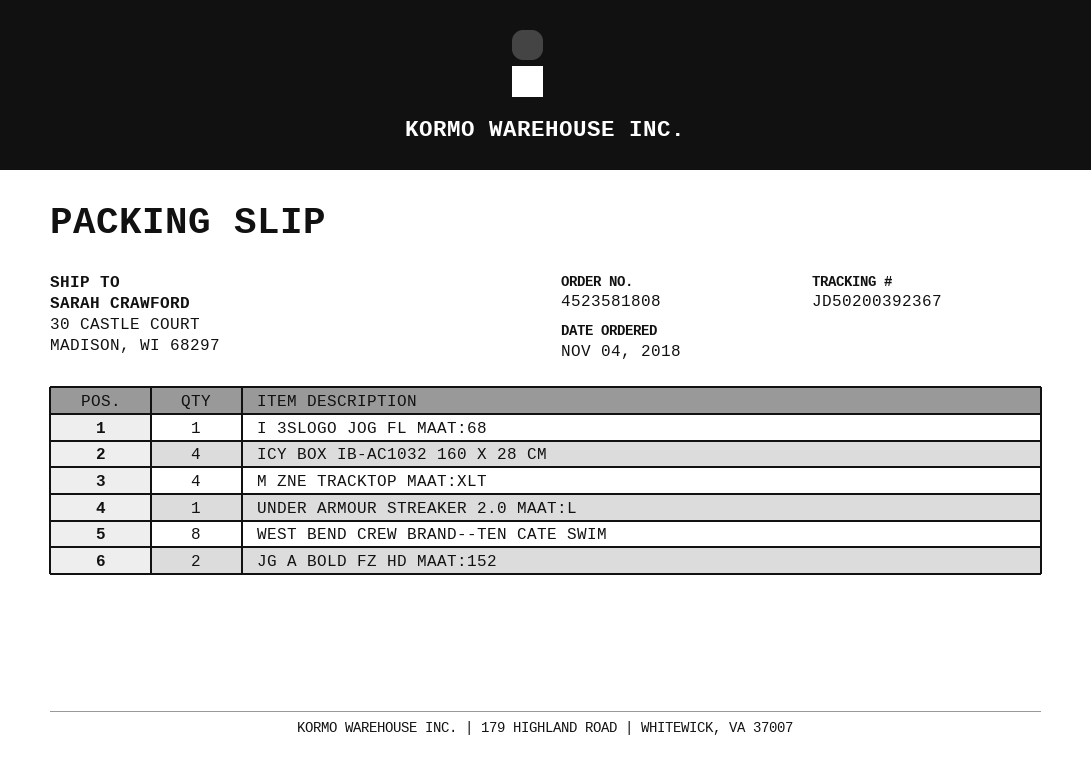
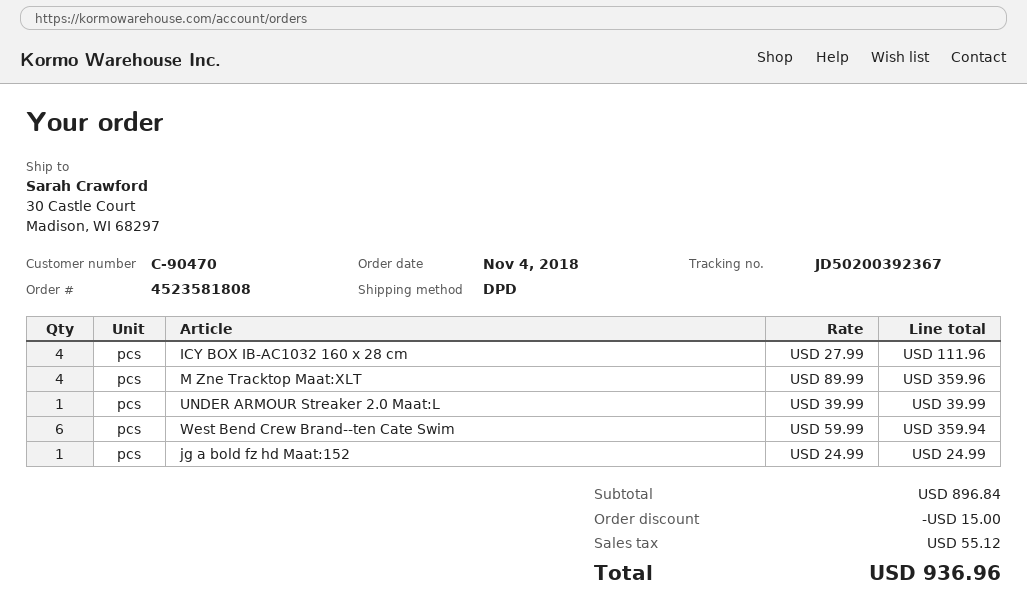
I 3SLOGO JOG FL MAAT:68: 1 -> none
WEST BEND CREW BRAND--TEN CATE SWIM: 8 -> 6
JG A BOLD FZ HD MAAT:152: 2 -> 1

